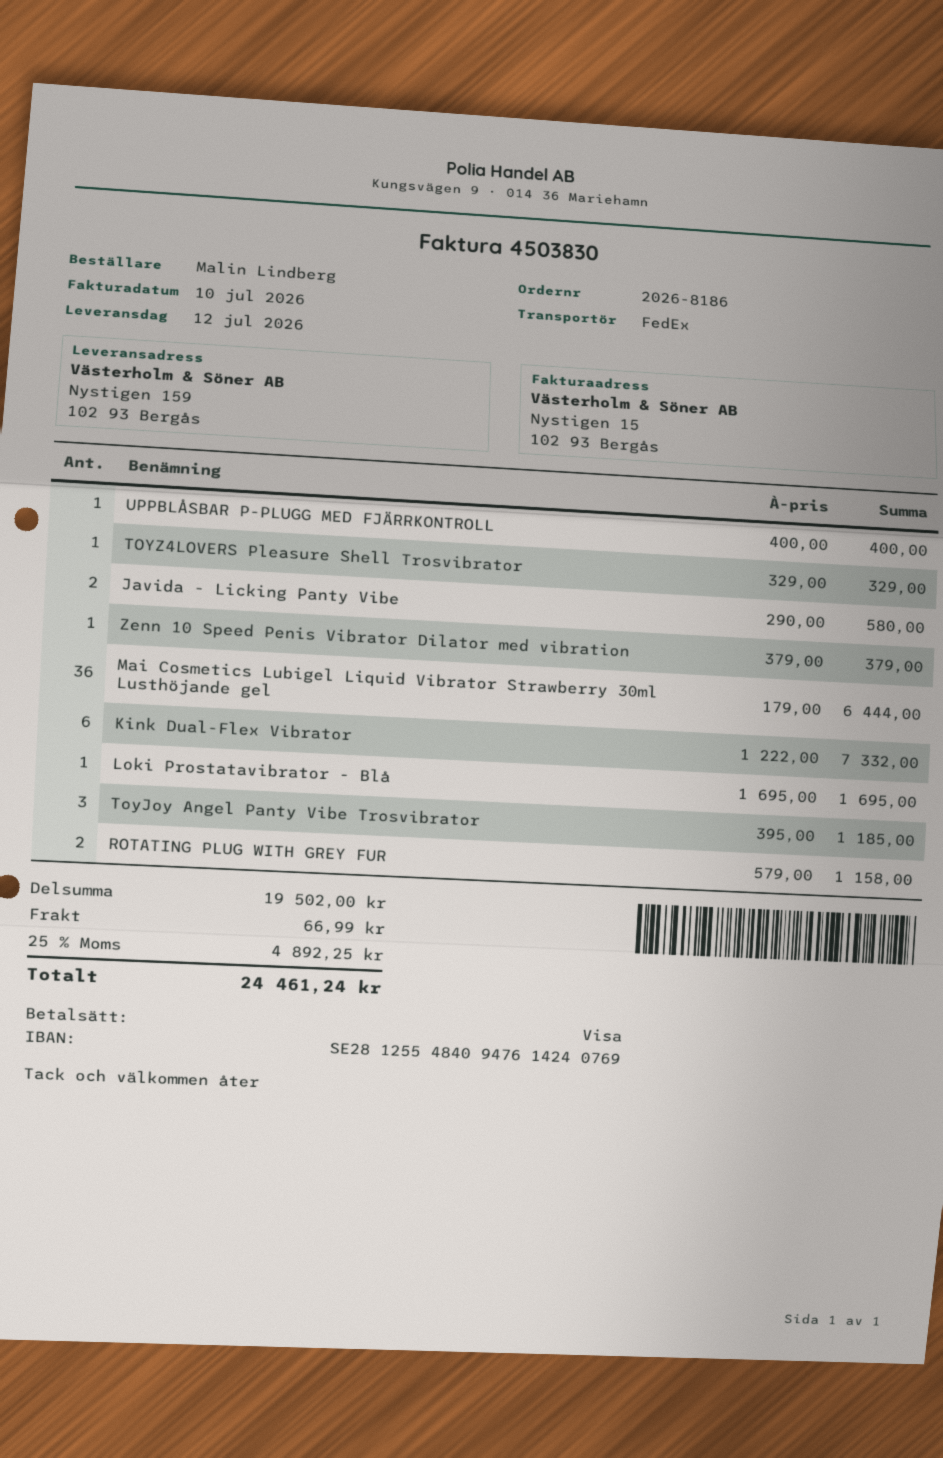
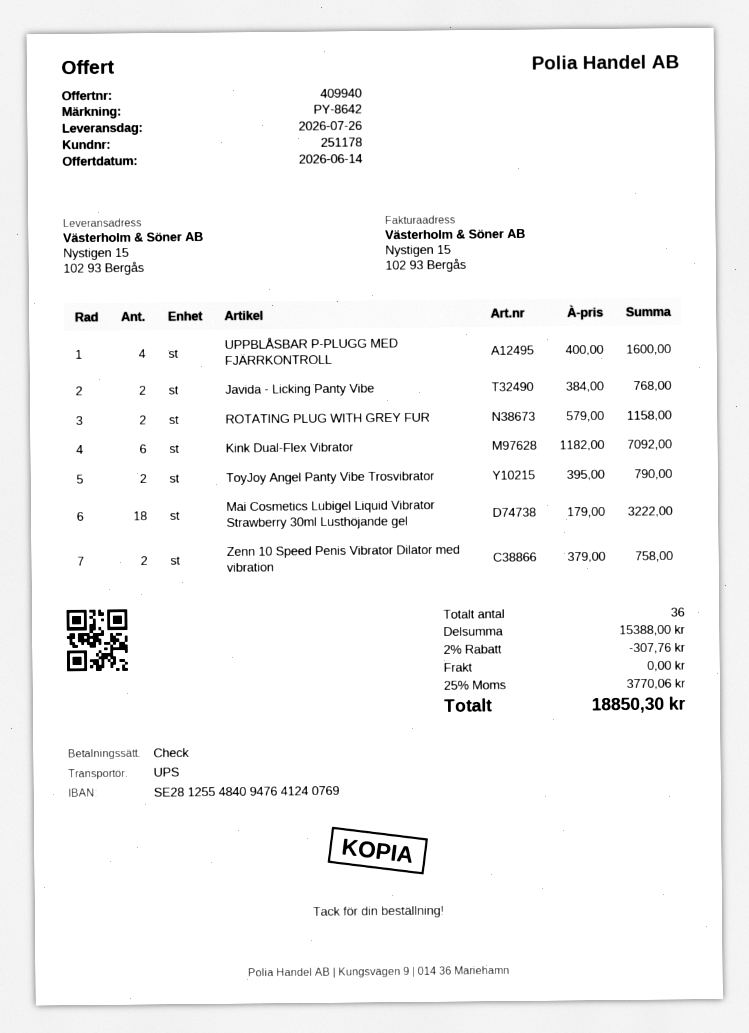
delivery date: 2026-07-12 -> 2026-07-26
payment method: Visa -> cheque
bank account: SE2812554840947614240769 -> SE2812554840947641240769
shipping method: FedEx -> UPS
ship to: Nystigen 159, 102 93 Bergås -> Nystigen 15, 102 93 Bergås
UPPBLÅSBAR P-PLUGG MED FJÄRRKONTROLL: 1 x 400.00 = 400.00 -> 4 x 400.00 = 1600.00
TOYZ4LOVERS Pleasure Shell Trosvibrator: 1 x 329.00 = 329.00 -> none
Javida - Licking Panty Vibe: 2 x 290.00 = 580.00 -> 2 x 384.00 = 768.00
Zenn 10 Speed Penis Vibrator Dilator med vibration: 1 x 379.00 = 379.00 -> 2 x 379.00 = 758.00
Mai Cosmetics Lubigel Liquid Vibrator Strawberry 30ml Lusthöjande gel: 36 x 179.00 = 6444.00 -> 18 x 179.00 = 3222.00
Kink Dual-Flex Vibrator: 6 x 1222.00 = 7332.00 -> 6 x 1182.00 = 7092.00
Loki Prostatavibrator - Blå: 1 x 1695.00 = 1695.00 -> none
ToyJoy Angel Panty Vibe Trosvibrator: 3 x 395.00 = 1185.00 -> 2 x 395.00 = 790.00
subtotal: 19502.00 -> 15388.00
discount: none -> 2% = 307.76
shipping: 66.99 -> 0.00
tax: 25% = 4892.25 -> 25% = 3770.06
total: 24461.24 -> 18850.30

